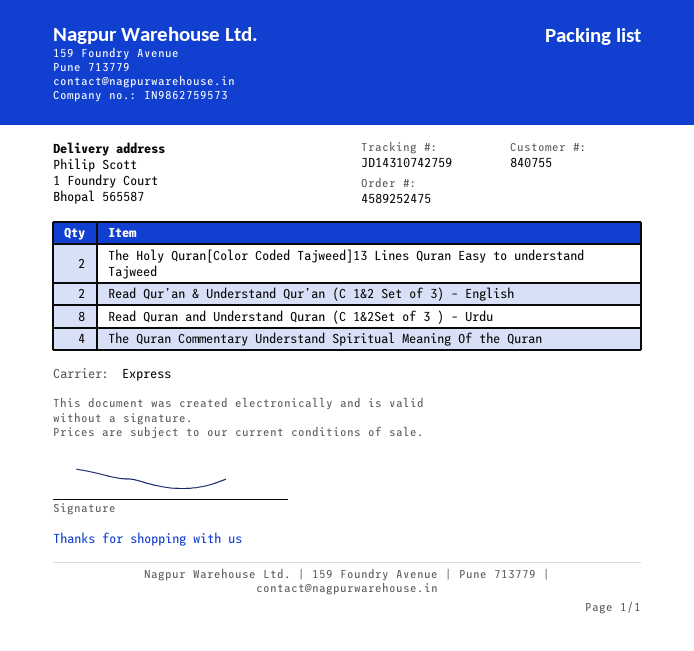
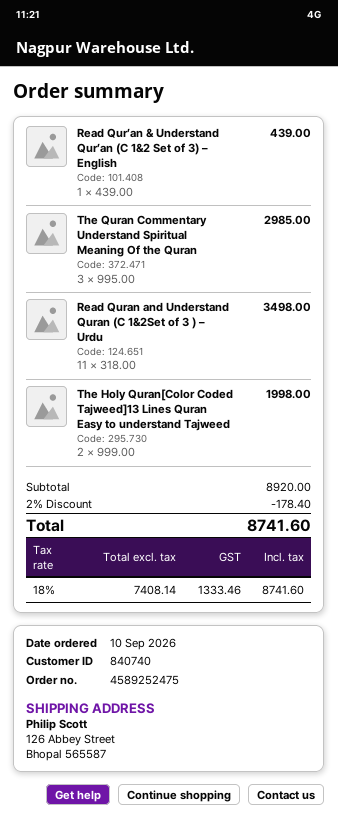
customer number: 840755 -> 840740
ship to: 1 Foundry Court, Bhopal 565587 -> 126 Abbey Street, Bhopal 565587
Read Qur’an & Understand Qur’an (C 1&2 Set of 3) – English: 2 -> 1
Read Quran and Understand Quran (C 1&2Set of 3 ) – Urdu: 8 -> 11
The Quran Commentary Understand Spiritual Meaning Of the Quran: 4 -> 3

